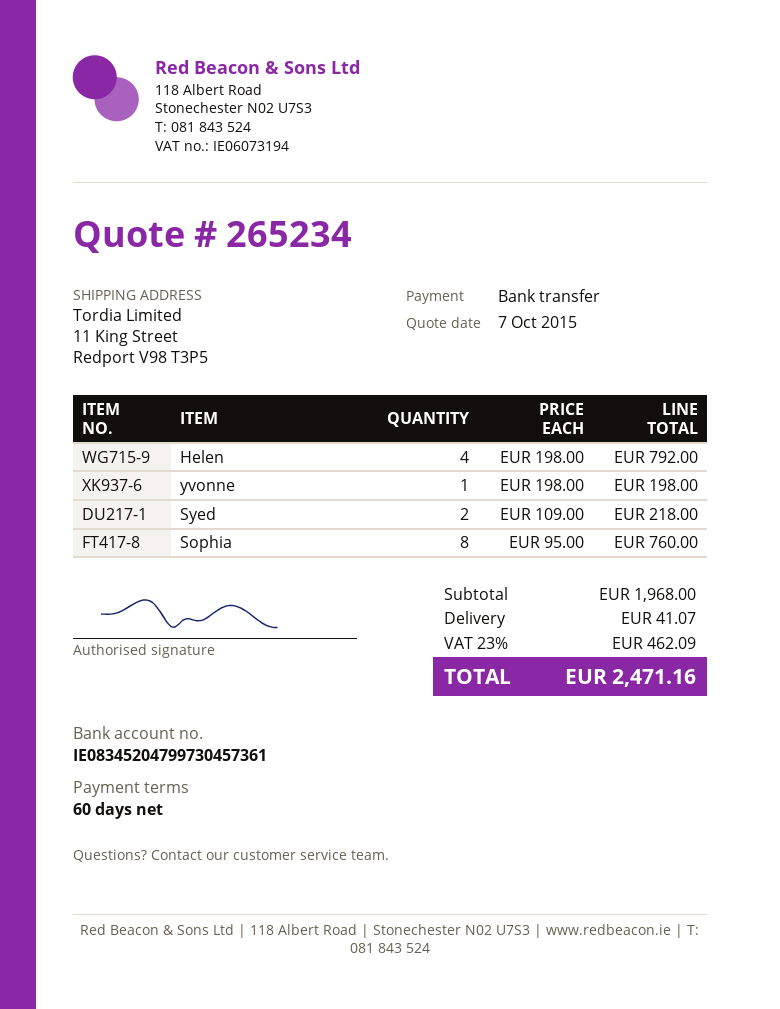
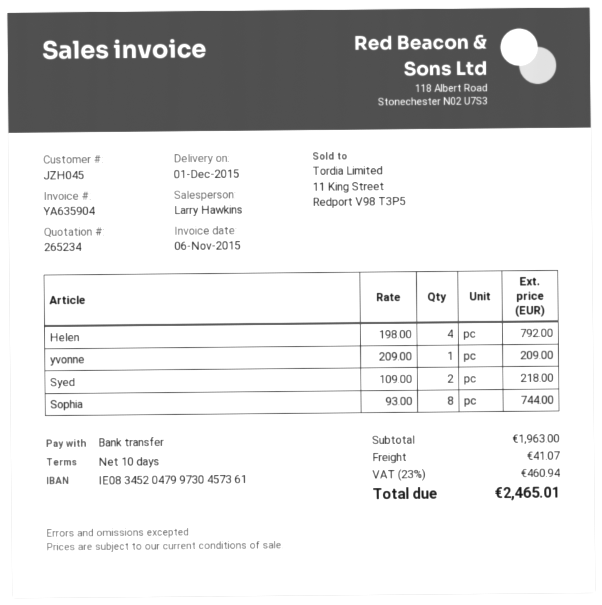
payment terms: 60 days -> 10 days
yvonne: 1 x 198.00 = 198.00 -> 1 x 209.00 = 209.00
Sophia: 8 x 95.00 = 760.00 -> 8 x 93.00 = 744.00
subtotal: 1968.00 -> 1963.00
tax: 23% = 462.09 -> 23% = 460.94
total: 2471.16 -> 2465.01

